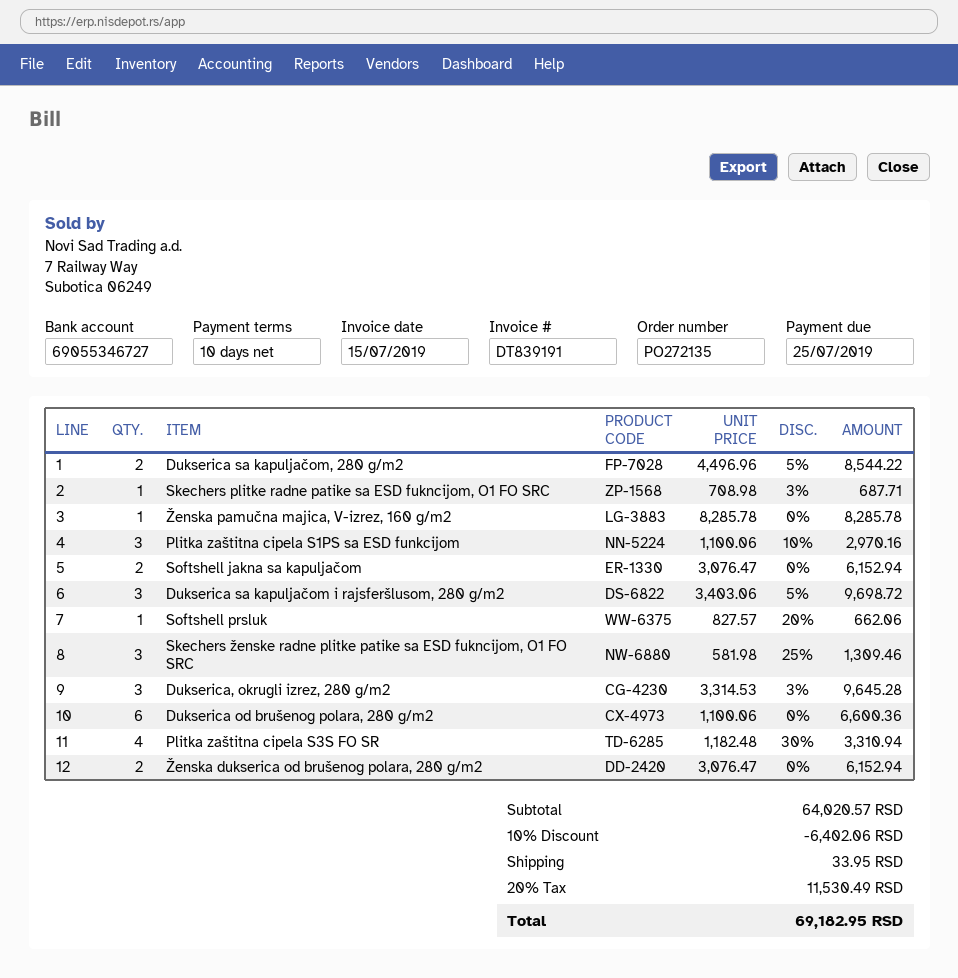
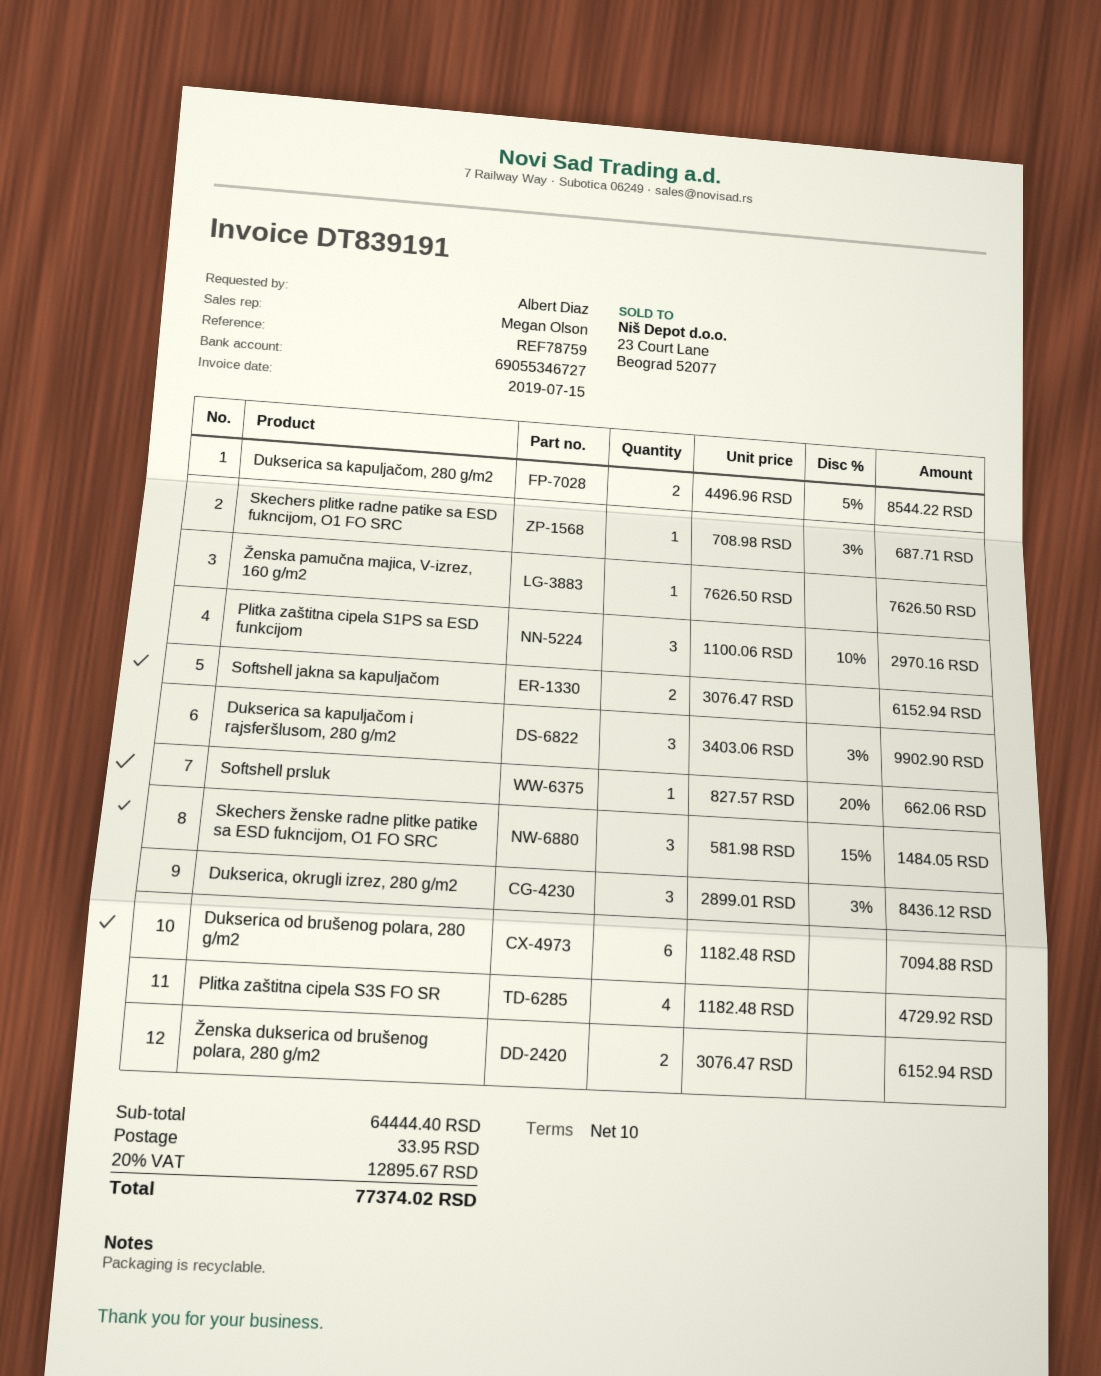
Ženska pamučna majica, V-izrez, 160 g/m2: 1 x 8285.78 = 8285.78 -> 1 x 7626.50 = 7626.50
Dukserica sa kapuljačom i rajsferšlusom, 280 g/m2: 3 x 3403.06 - 5% = 9698.72 -> 3 x 3403.06 - 3% = 9902.90
Skechers ženske radne plitke patike sa ESD fukncijom, O1 FO SRC: 3 x 581.98 - 25% = 1309.46 -> 3 x 581.98 - 15% = 1484.05
Dukserica, okrugli izrez, 280 g/m2: 3 x 3314.53 - 3% = 9645.28 -> 3 x 2899.01 - 3% = 8436.12
Dukserica od brušenog polara, 280 g/m2: 6 x 1100.06 = 6600.36 -> 6 x 1182.48 = 7094.88
Plitka zaštitna cipela S3S FO SR: 4 x 1182.48 - 30% = 3310.94 -> 4 x 1182.48 = 4729.92
subtotal: 64020.57 -> 64444.40
discount: 10% = 6402.06 -> none
tax: 20% = 11530.49 -> 20% = 12895.67
total: 69182.95 -> 77374.02

